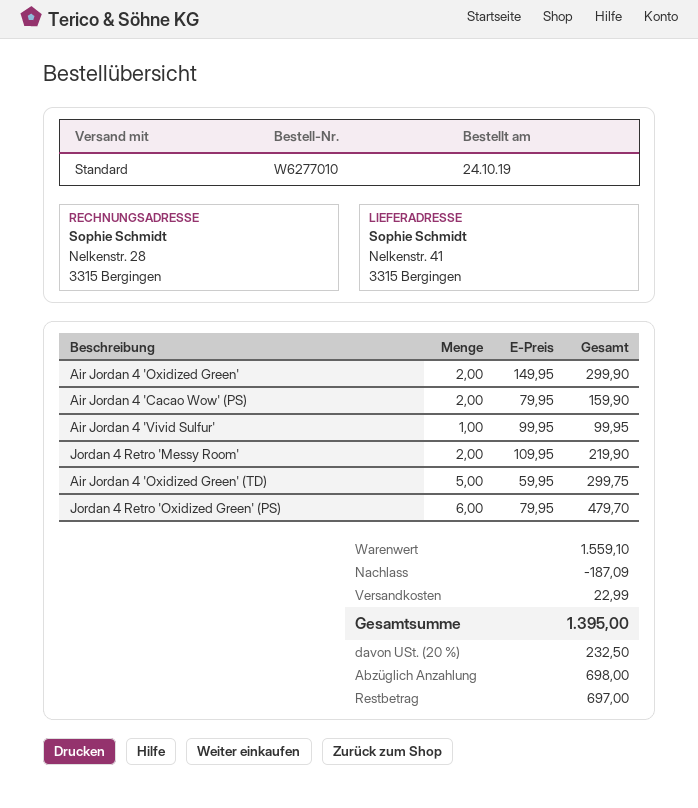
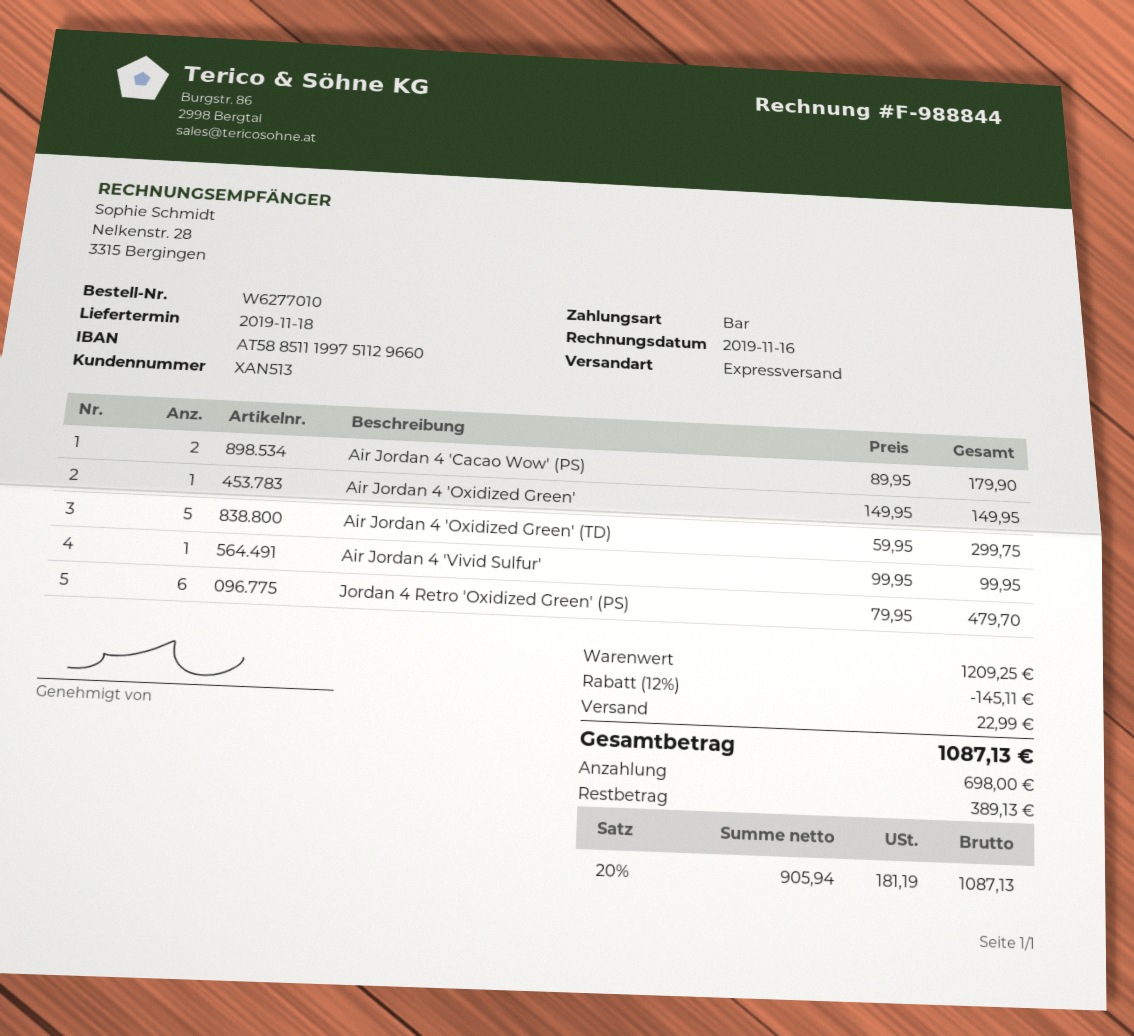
shipping method: standard -> express
Air Jordan 4 'Oxidized Green': 2 x 149.95 = 299.90 -> 1 x 149.95 = 149.95
Air Jordan 4 'Cacao Wow' (PS): 2 x 79.95 = 159.90 -> 2 x 89.95 = 179.90
Jordan 4 Retro 'Messy Room': 2 x 109.95 = 219.90 -> none
subtotal: 1559.10 -> 1209.25
discount: 187.09 -> 145.11
tax: 20% = 232.50 -> 20% = 181.19
total: 1395.00 -> 1087.13
balance: 697.00 -> 389.13

